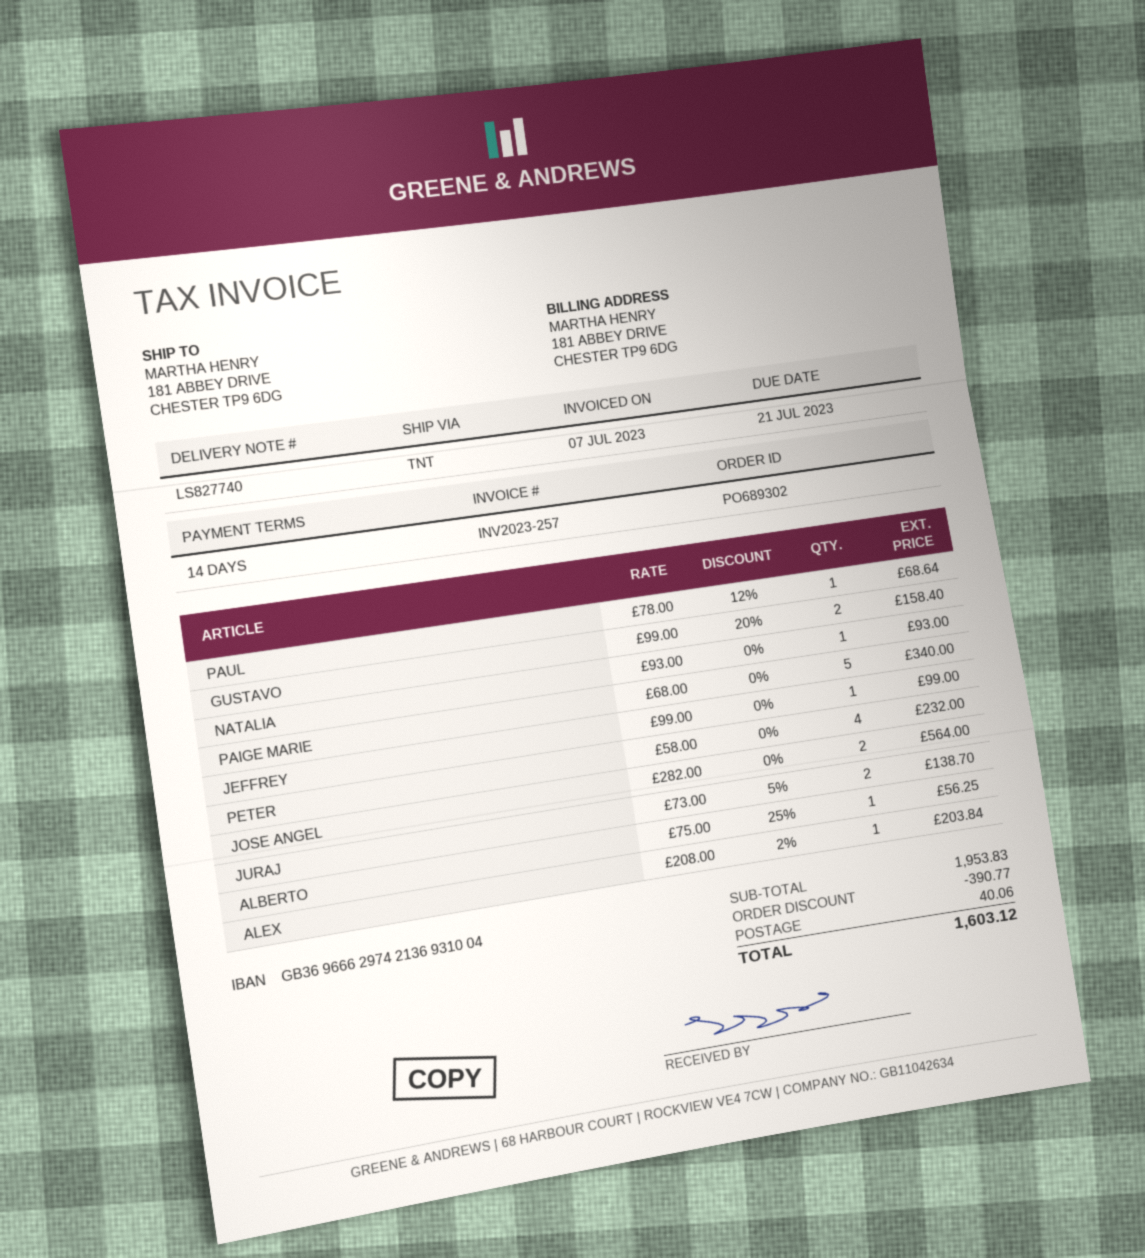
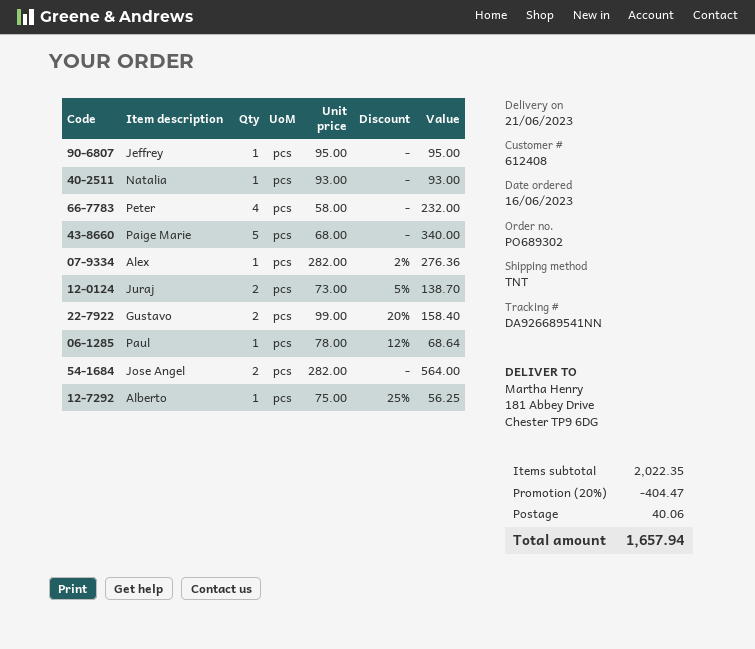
JEFFREY: 1 x 99.00 = 99.00 -> 1 x 95.00 = 95.00
ALEX: 1 x 208.00 - 2% = 203.84 -> 1 x 282.00 - 2% = 276.36
subtotal: 1953.83 -> 2022.35
discount: 390.77 -> 404.47
total: 1603.12 -> 1657.94

